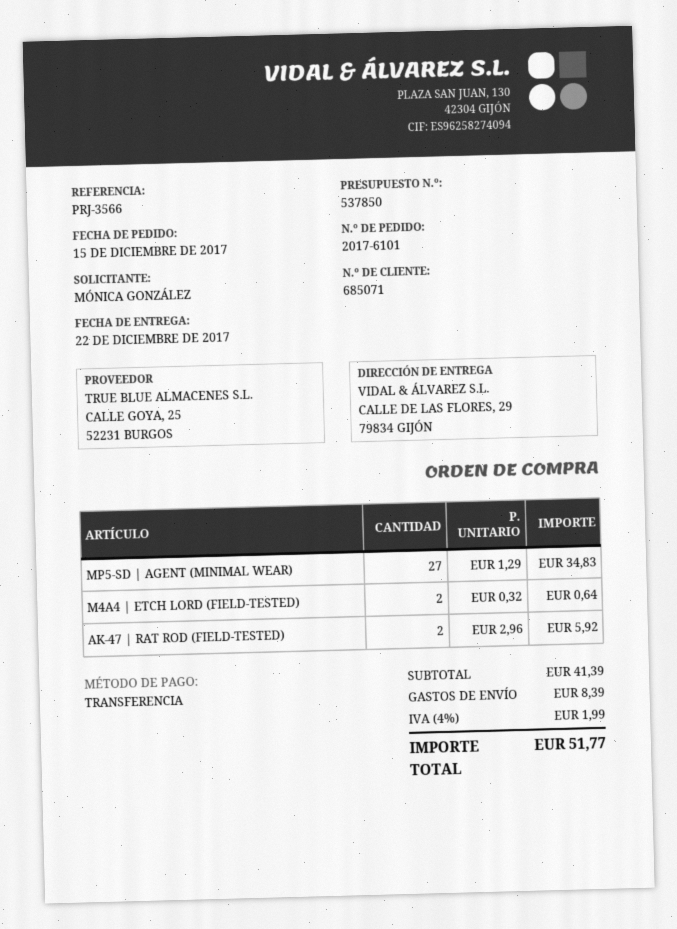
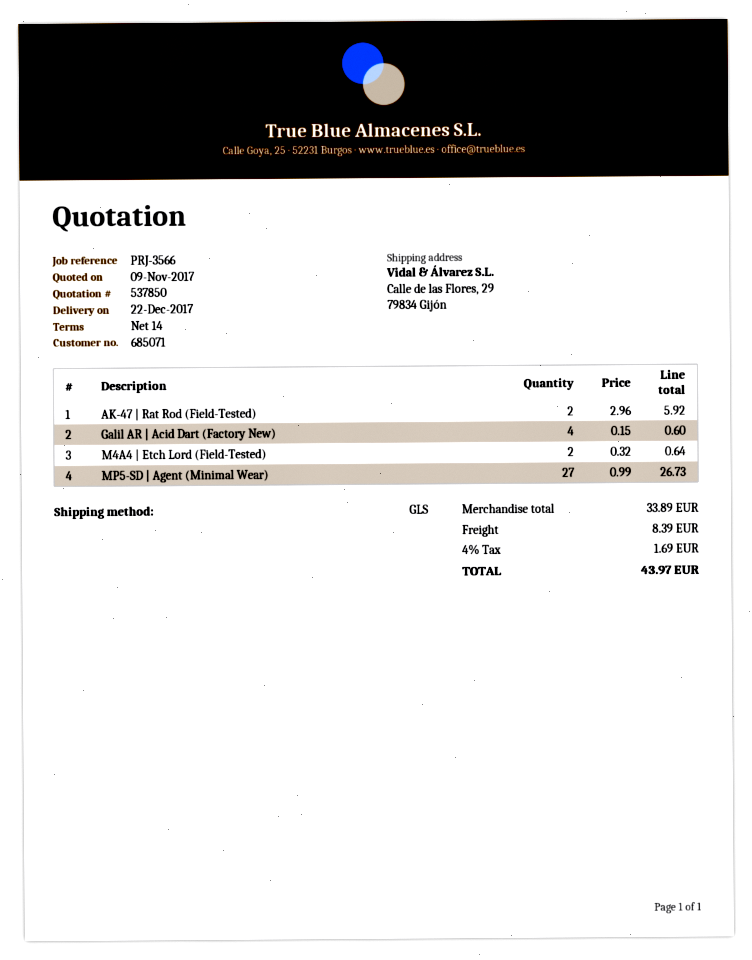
MP5-SD | AGENT (MINIMAL WEAR): 27 x 1.29 = 34.83 -> 27 x 0.99 = 26.73
Galil AR | Acid Dart (Factory New): none -> 4 x 0.15 = 0.60
subtotal: 41.39 -> 33.89
tax: 4% = 1.99 -> 4% = 1.69
total: 51.77 -> 43.97

